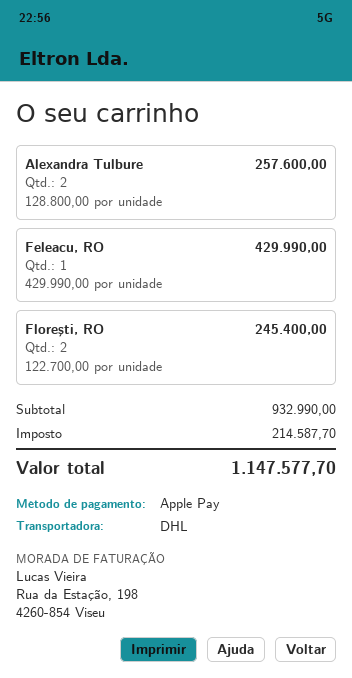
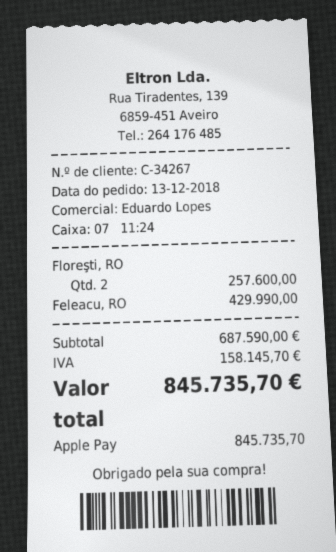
Alexandra Tulbure: 2 for 257600.00 -> none
Floreşti, RO: 2 for 245400.00 -> 2 for 257600.00
subtotal: 932990.00 -> 687590.00
tax: 214587.70 -> 158145.70
total: 1147577.70 -> 845735.70

